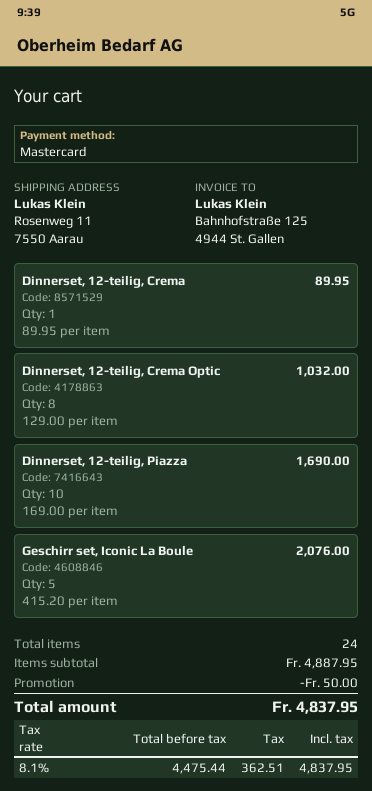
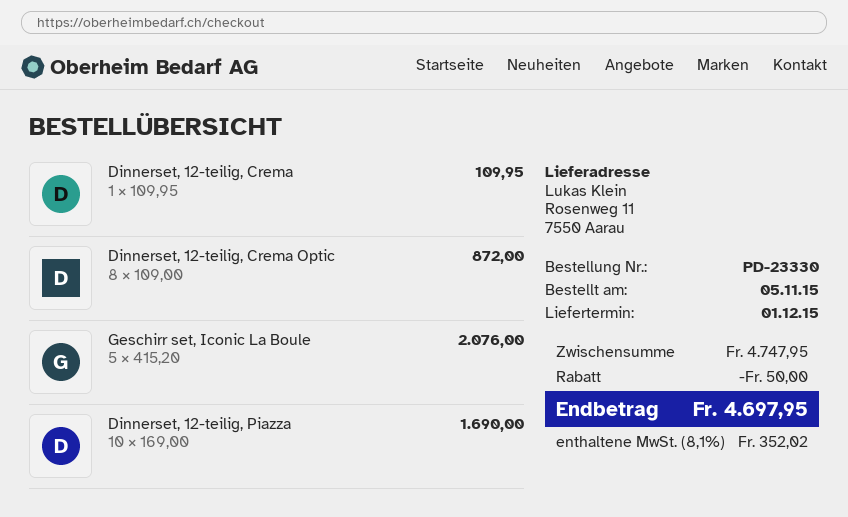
Dinnerset, 12-teilig, Crema: 1 x 89.95 = 89.95 -> 1 x 109.95 = 109.95
Dinnerset, 12-teilig, Crema Optic: 8 x 129.00 = 1032.00 -> 8 x 109.00 = 872.00
subtotal: 4887.95 -> 4747.95
tax: 8.1% = 362.51 -> 8.1% = 352.02
total: 4837.95 -> 4697.95

